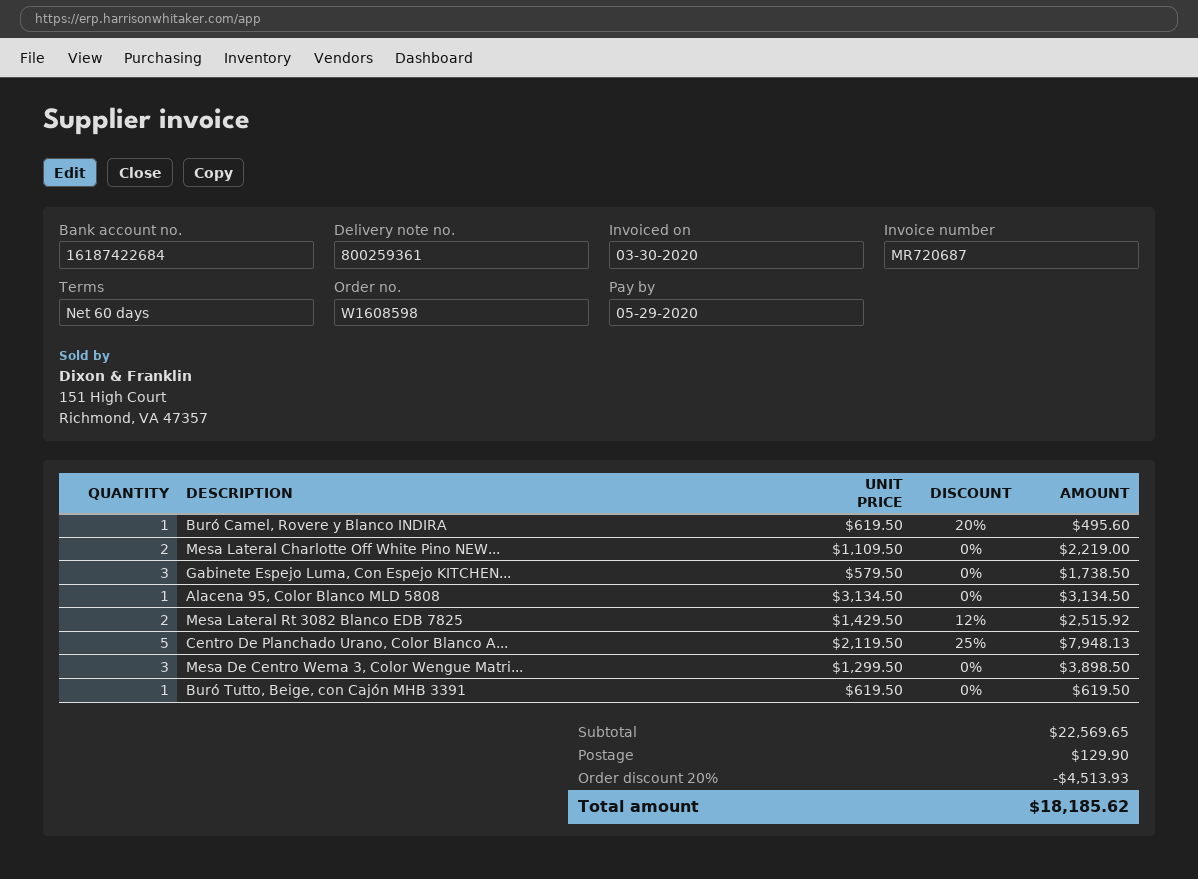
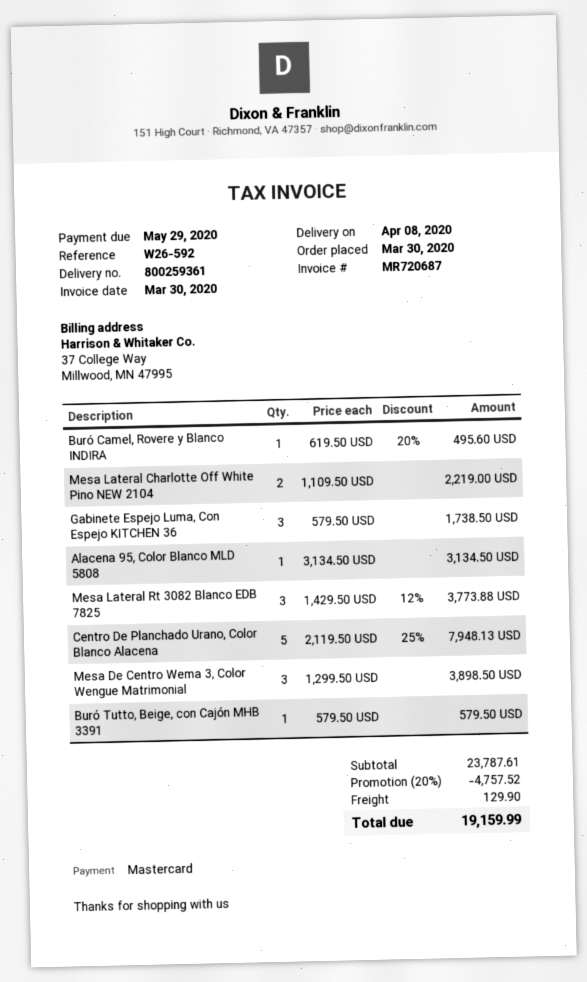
Mesa Lateral Rt 3082 Blanco EDB 7825: 2 x 1429.50 - 12% = 2515.92 -> 3 x 1429.50 - 12% = 3773.88
Buró Tutto, Beige, con Cajón MHB 3391: 1 x 619.50 = 619.50 -> 1 x 579.50 = 579.50
subtotal: 22569.65 -> 23787.61
discount: 20% = 4513.93 -> 20% = 4757.52
total: 18185.62 -> 19159.99

